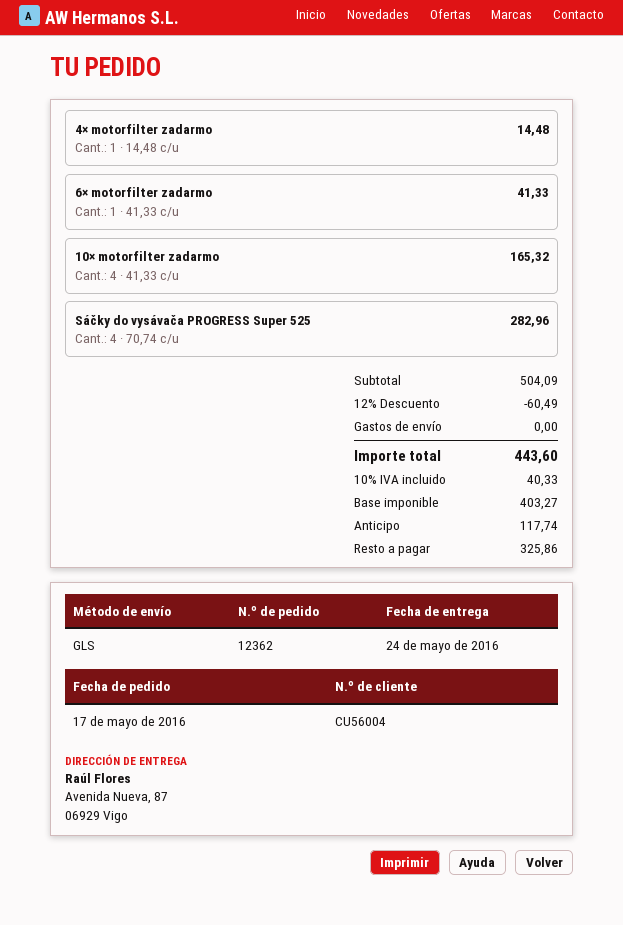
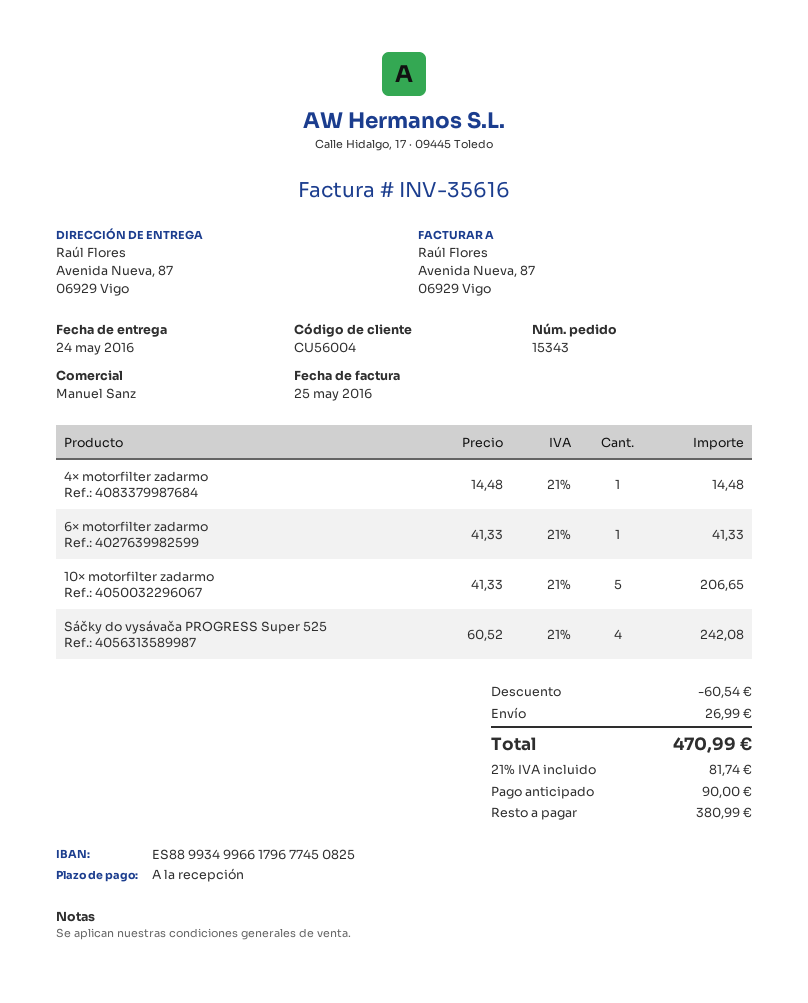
order number: 12362 -> 15343
10× motorfilter zadarmo: 4 x 41.33 = 165.32 -> 5 x 41.33 = 206.65
Sáčky do vysávača PROGRESS Super 525: 4 x 70.74 = 282.96 -> 4 x 60.52 = 242.08
discount: 60.49 -> 60.54
shipping: 0.00 -> 26.99
tax: 10% = 40.33 -> 21% = 81.74
total: 443.60 -> 470.99
deposit: 117.74 -> 90.00
balance: 325.86 -> 380.99

